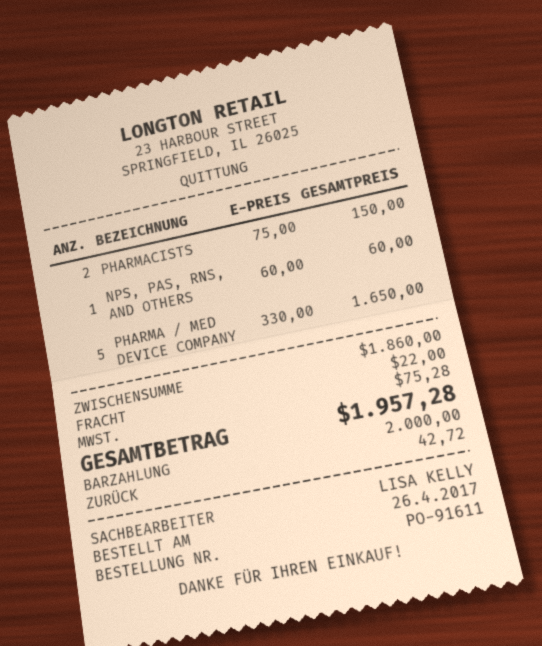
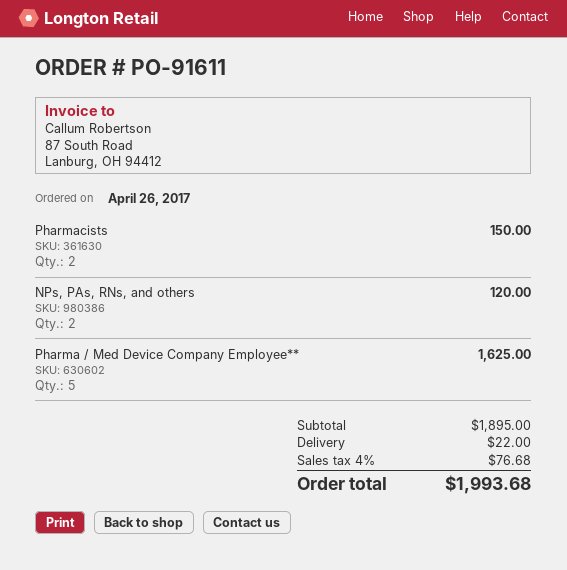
NPS, PAS, RNS, AND OTHERS: 1 for 60.00 -> 2 for 120.00
PHARMA / MED DEVICE COMPANY: 5 for 1650.00 -> 5 for 1625.00
subtotal: 1860.00 -> 1895.00
tax: 75.28 -> 76.68
total: 1957.28 -> 1993.68

